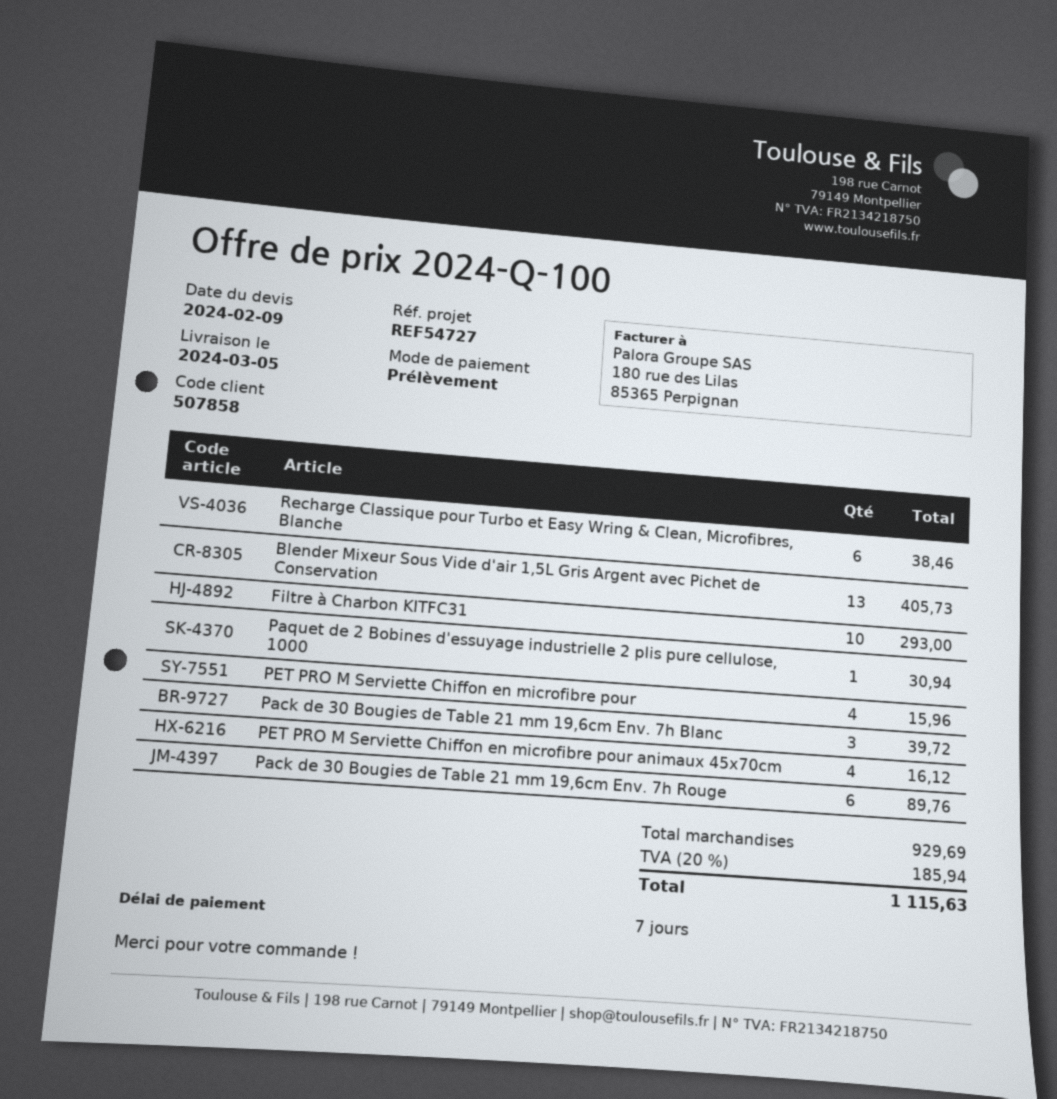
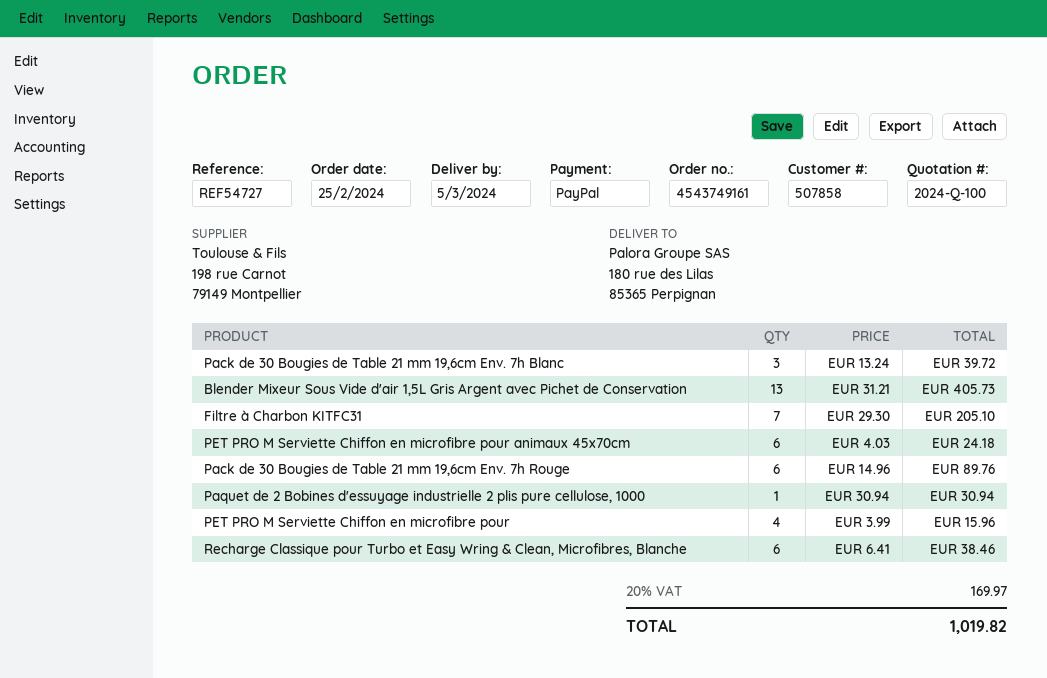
payment method: direct debit -> PayPal
Filtre à Charbon KITFC31: 10 for 293.00 -> 7 for 205.10
PET PRO M Serviette Chiffon en microfibre pour animaux 45x70cm: 4 for 16.12 -> 6 for 24.18
tax: 20% = 185.94 -> 20% = 169.97
total: 1115.63 -> 1019.82

